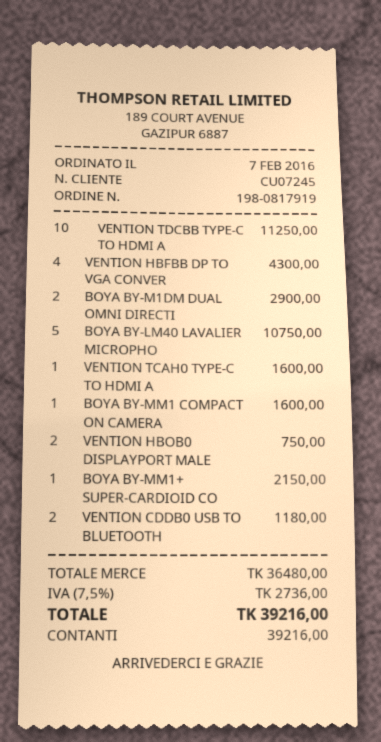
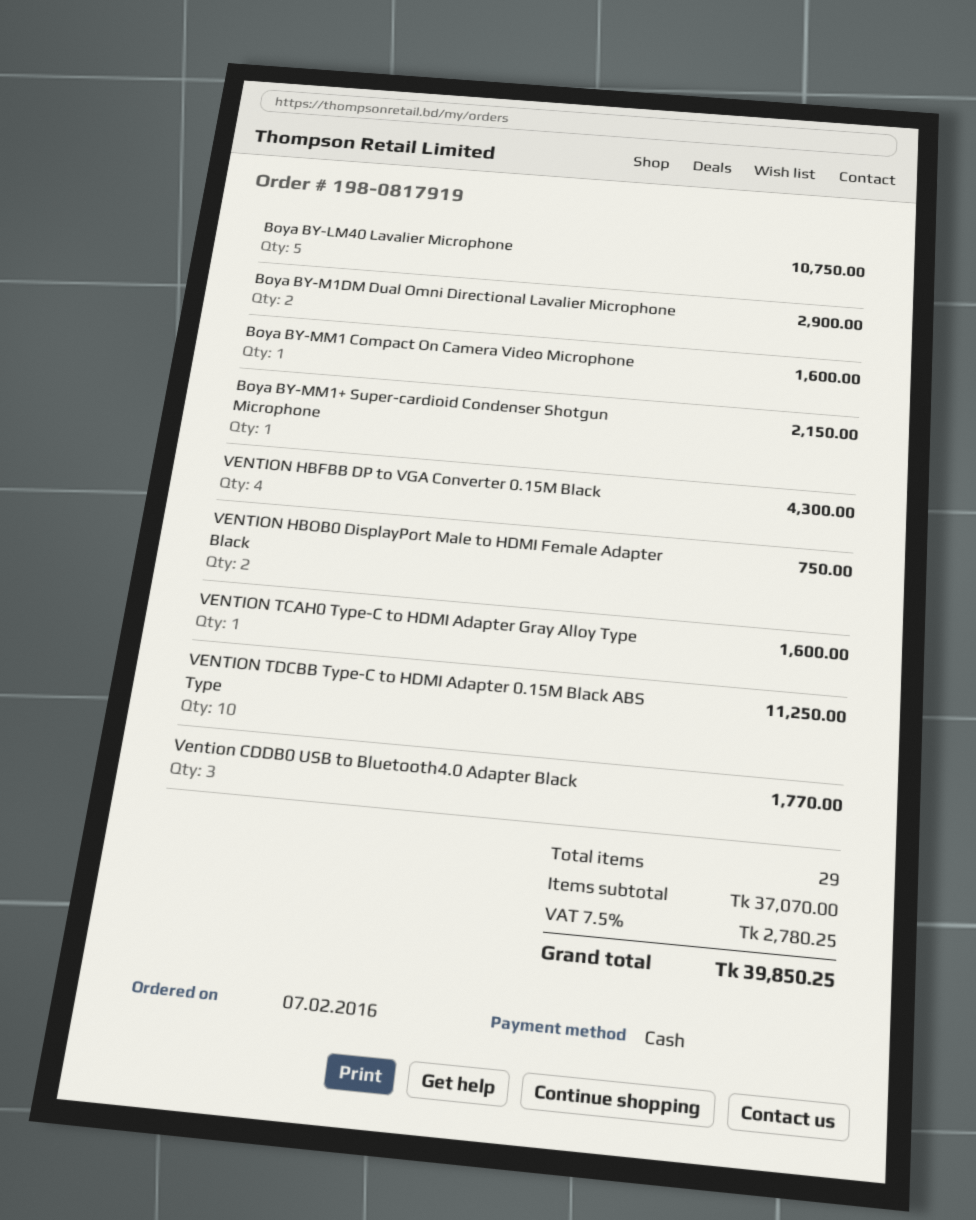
VENTION CDDB0 USB TO BLUETOOTH: 2 for 1180.00 -> 3 for 1770.00
subtotal: 36480.00 -> 37070.00
tax: 7.5% = 2736.00 -> 7.5% = 2780.25
total: 39216.00 -> 39850.25

